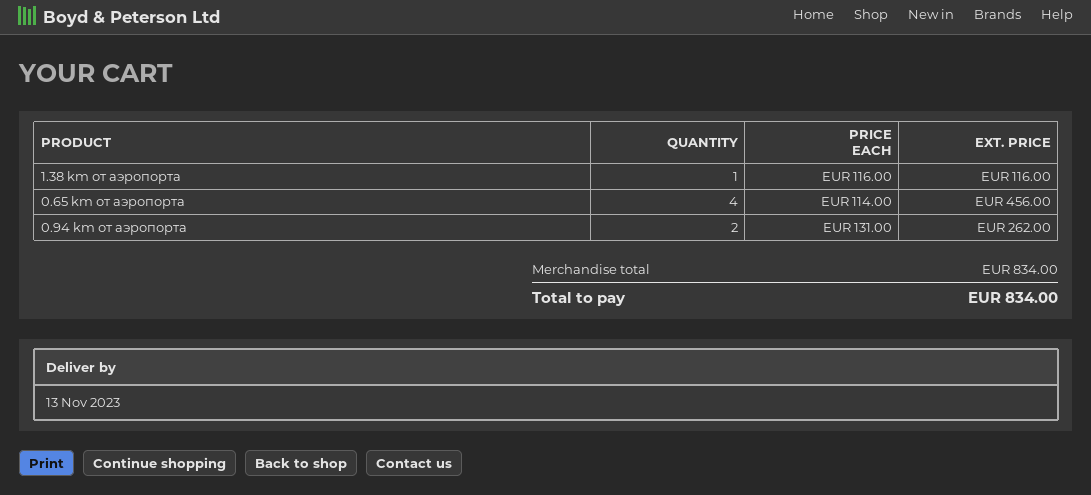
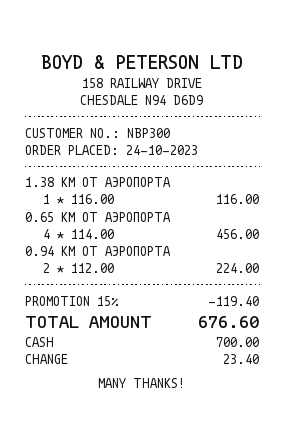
0.94 km от аэропорта: 2 x 131.00 = 262.00 -> 2 x 112.00 = 224.00
discount: none -> 15% = 119.40
total: 834.00 -> 676.60

